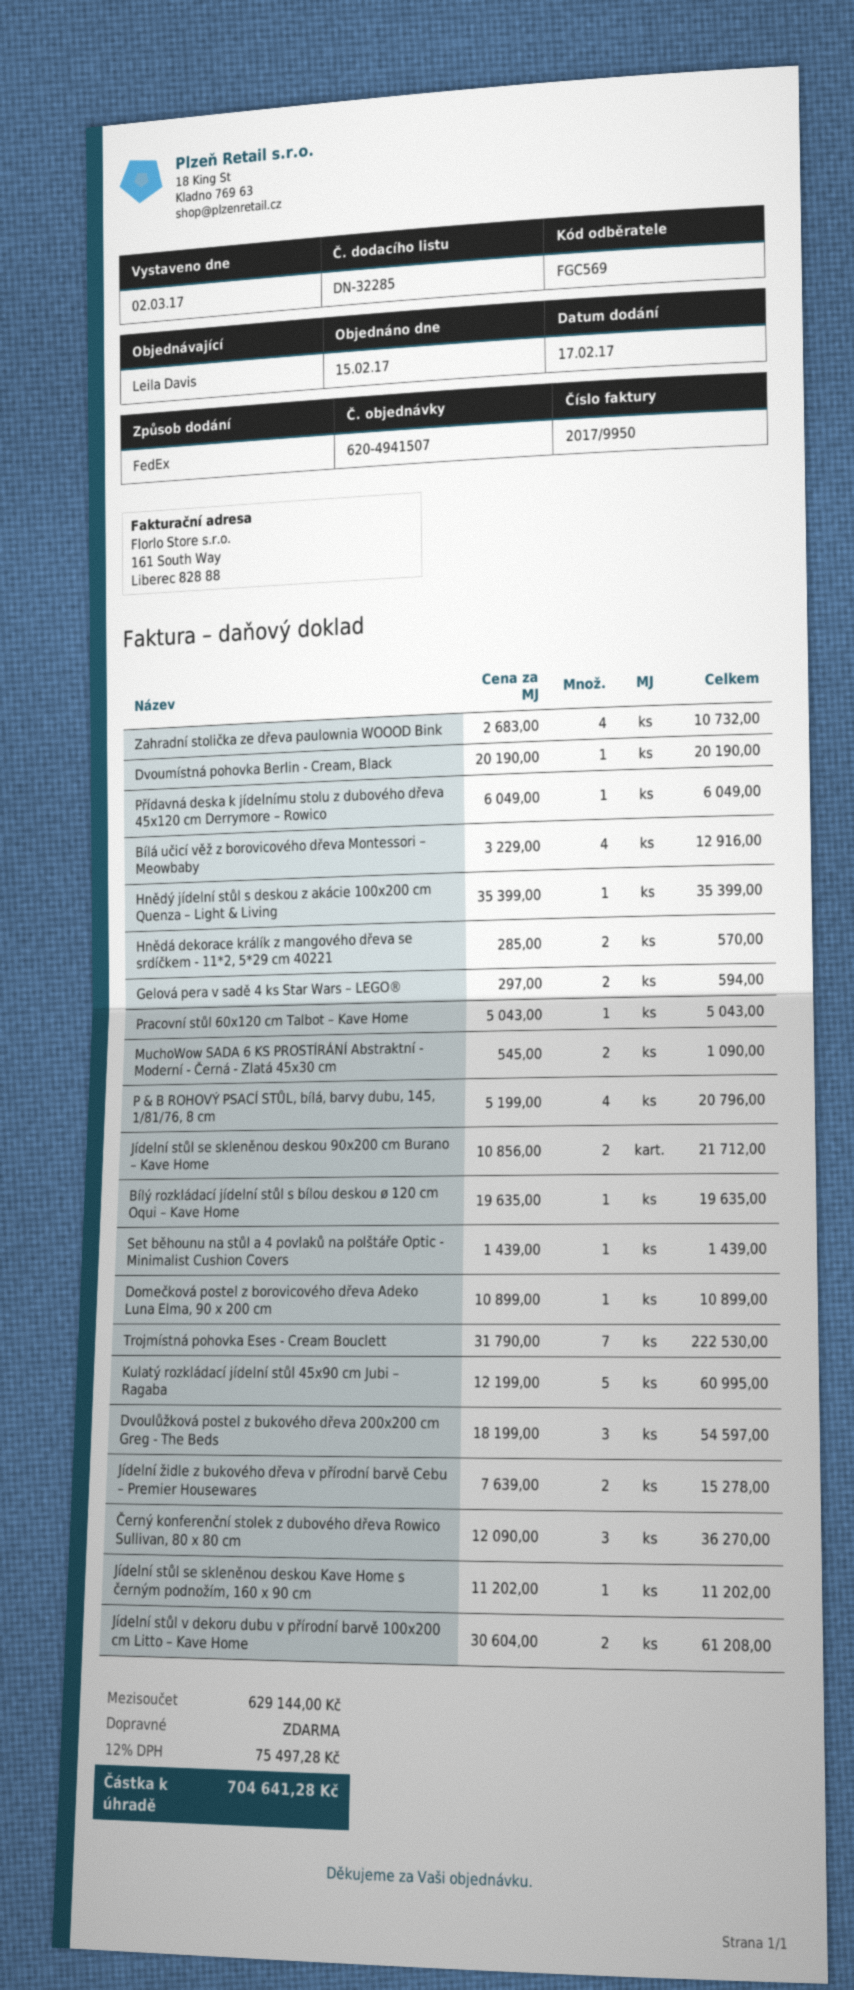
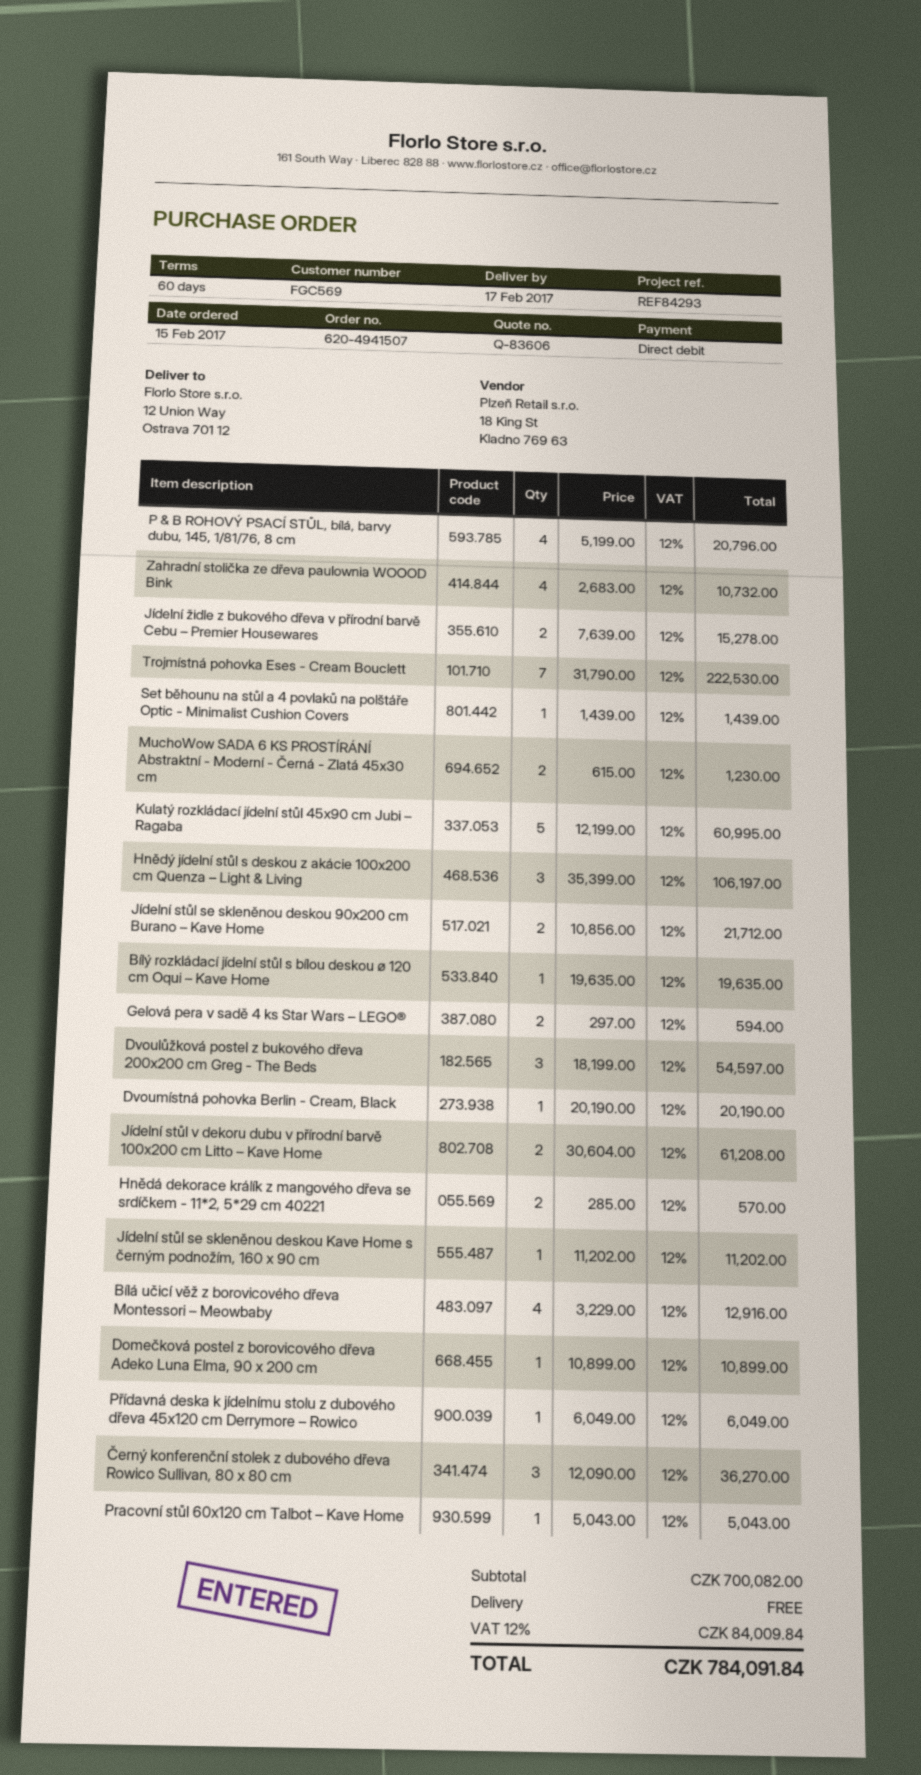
Hnědý jídelní stůl s deskou z akácie 100x200 cm Quenza – Light & Living: 1 x 35399.00 = 35399.00 -> 3 x 35399.00 = 106197.00
MuchoWow SADA 6 KS PROSTÍRÁNÍ Abstraktní - Moderní - Černá - Zlatá 45x30 cm: 2 x 545.00 = 1090.00 -> 2 x 615.00 = 1230.00
subtotal: 629144.00 -> 700082.00
tax: 12% = 75497.28 -> 12% = 84009.84
total: 704641.28 -> 784091.84

